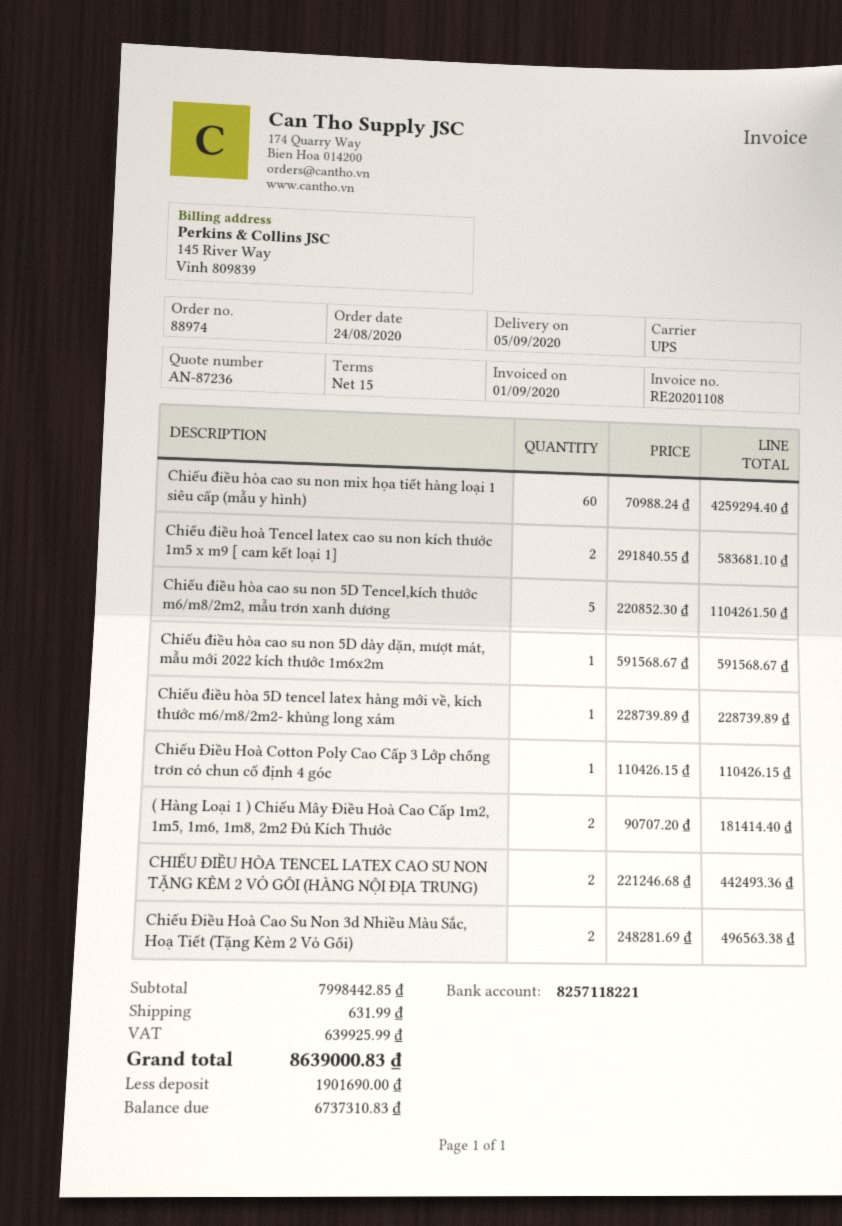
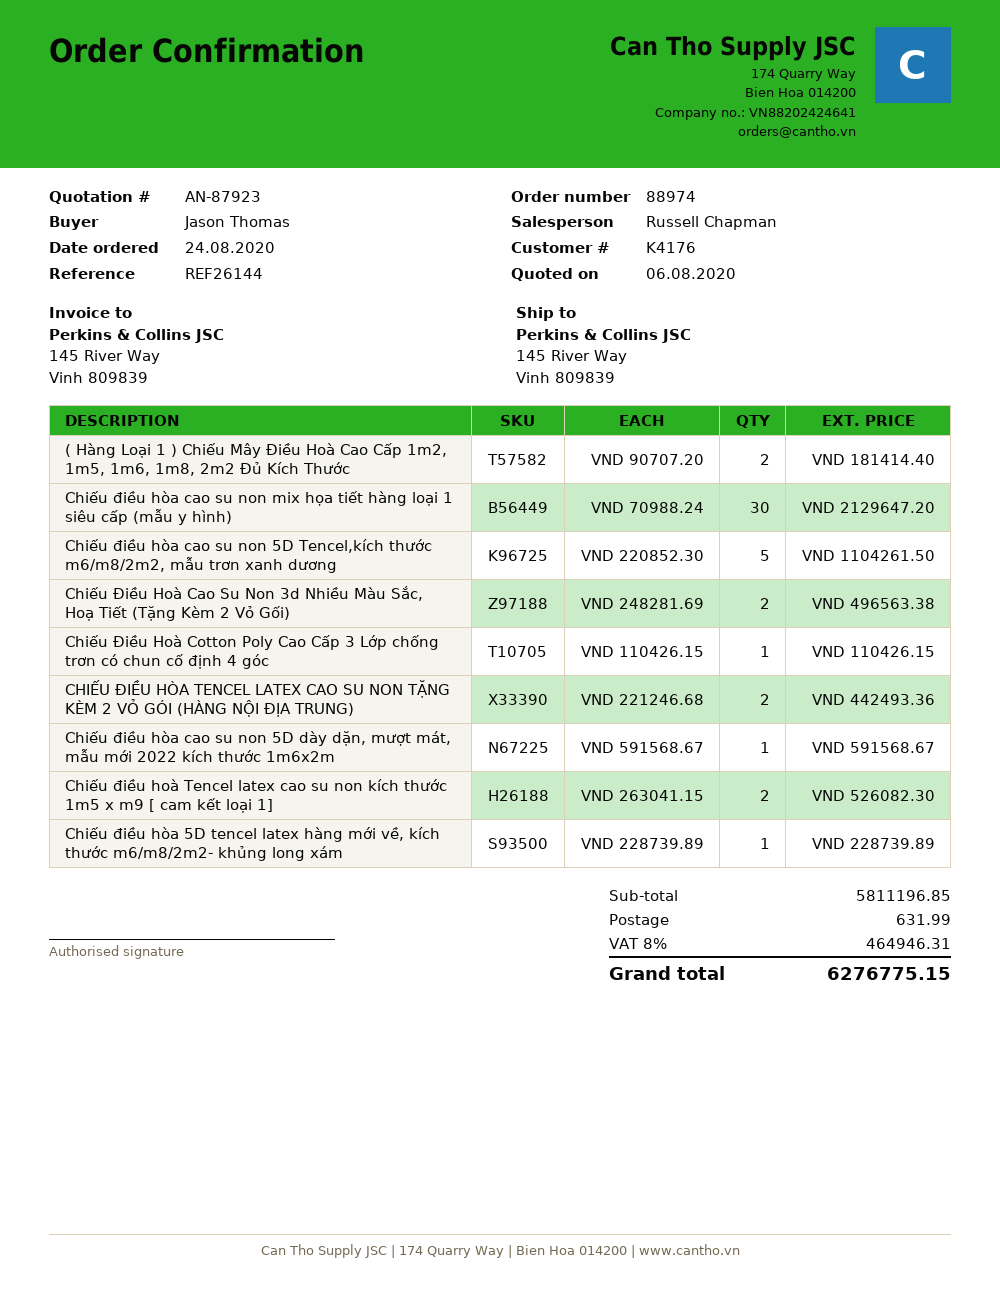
quote number: AN-87236 -> AN-87923
Chiếu điều hòa cao su non mix họa tiết hàng loại 1 siêu cấp (mẫu y hình): 60 x 70988.24 = 4259294.40 -> 30 x 70988.24 = 2129647.20
Chiếu điều hoà Tencel latex cao su non kích thước 1m5 x m9 [ cam kết loại 1]: 2 x 291840.55 = 583681.10 -> 2 x 263041.15 = 526082.30
subtotal: 7998442.85 -> 5811196.85
tax: 639925.99 -> 464946.31
total: 8639000.83 -> 6276775.15

